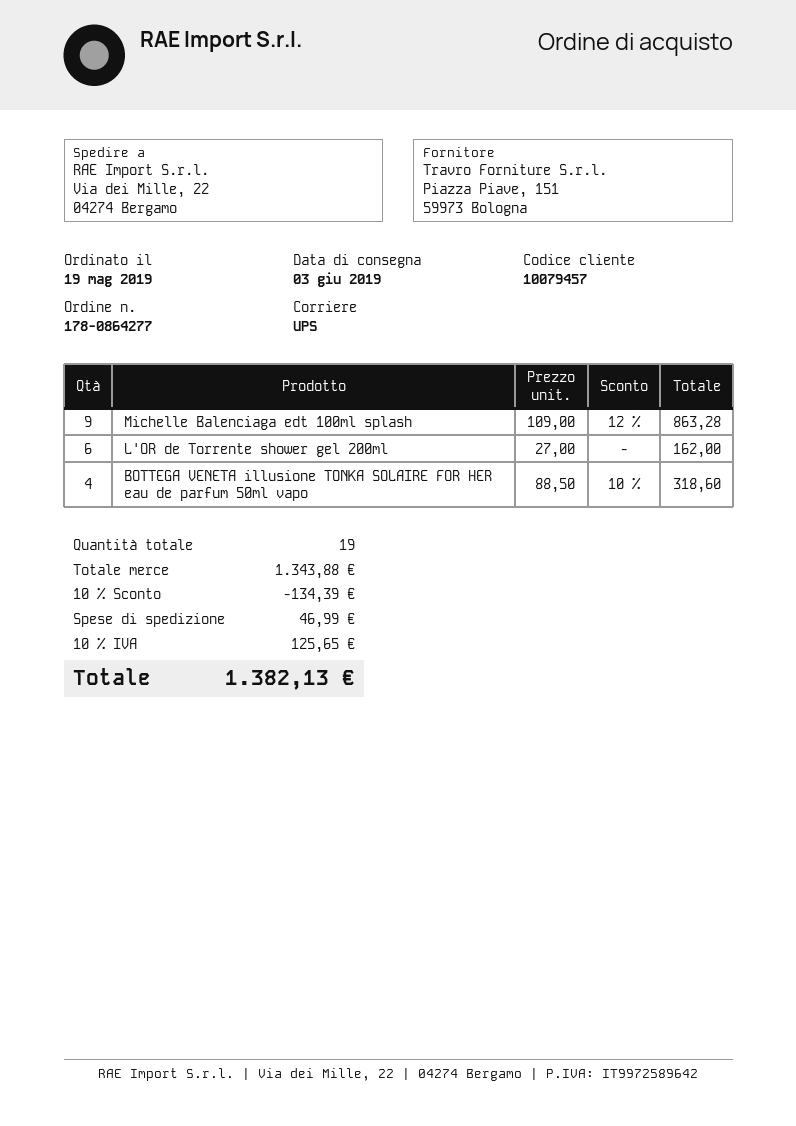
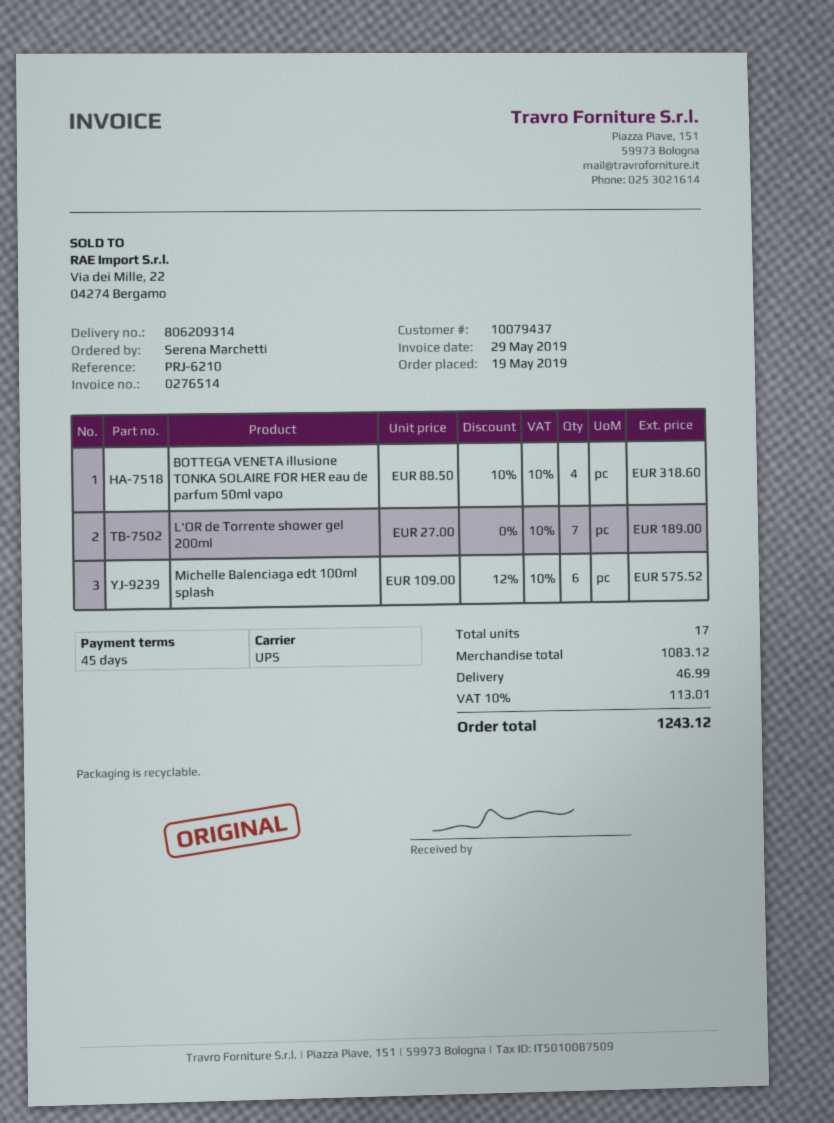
customer number: 10079457 -> 10079437
Michelle Balenciaga edt 100ml splash: 9 x 109.00 - 12% = 863.28 -> 6 x 109.00 - 12% = 575.52
L'OR de Torrente shower gel 200ml: 6 x 27.00 = 162.00 -> 7 x 27.00 = 189.00
total quantity: 19 -> 17
subtotal: 1343.88 -> 1083.12
discount: 10% = 134.39 -> none
tax: 10% = 125.65 -> 10% = 113.01
total: 1382.13 -> 1243.12

